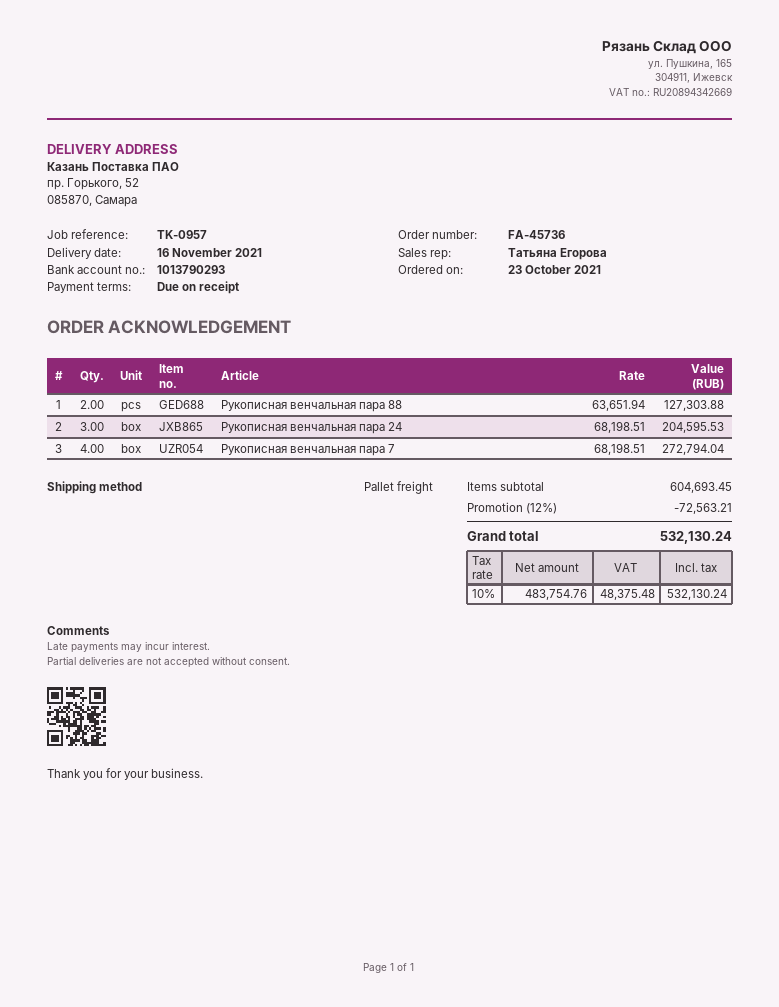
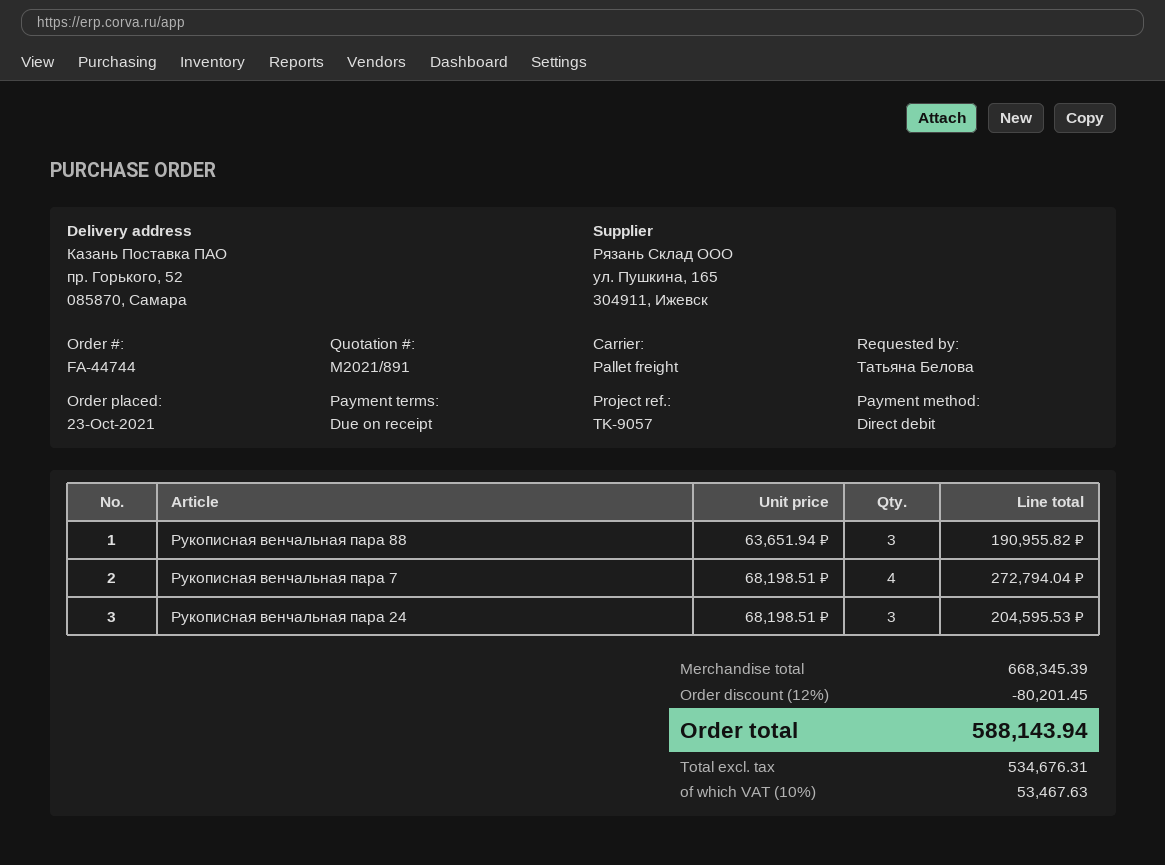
order number: FA-45736 -> FA-44744
reference: TK-0957 -> TK-9057
Рукописная венчальная пара 88: 2 x 63651.94 = 127303.88 -> 3 x 63651.94 = 190955.82
subtotal: 604693.45 -> 668345.39
discount: 12% = 72563.21 -> 12% = 80201.45
net: 483754.76 -> 534676.31
tax: 10% = 48375.48 -> 10% = 53467.63
total: 532130.24 -> 588143.94

